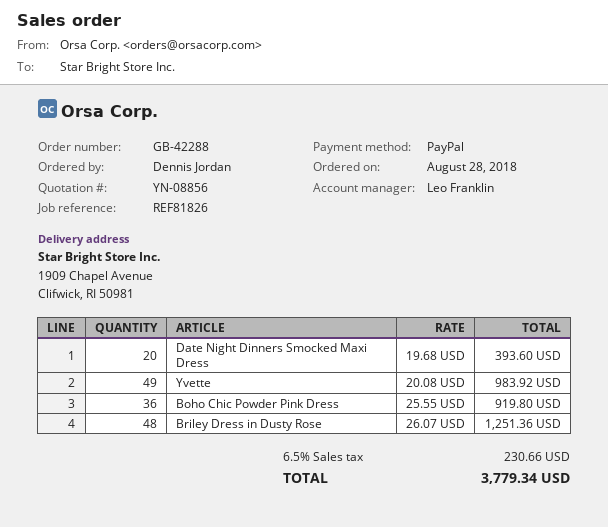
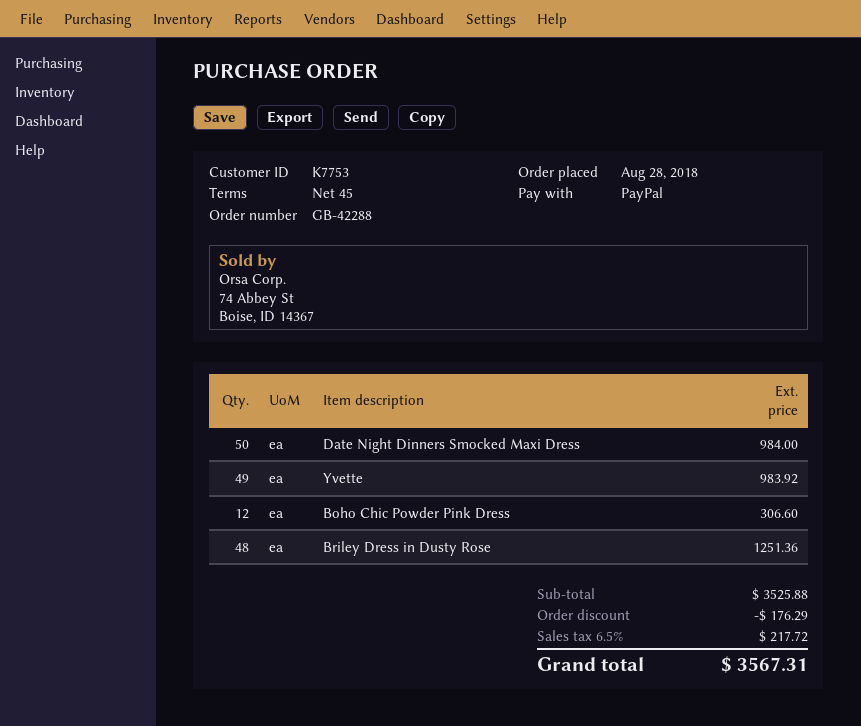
Date Night Dinners Smocked Maxi Dress: 20 for 393.60 -> 50 for 984.00
Boho Chic Powder Pink Dress: 36 for 919.80 -> 12 for 306.60
discount: none -> 176.29
tax: 6.5% = 230.66 -> 6.5% = 217.72
total: 3779.34 -> 3567.31

